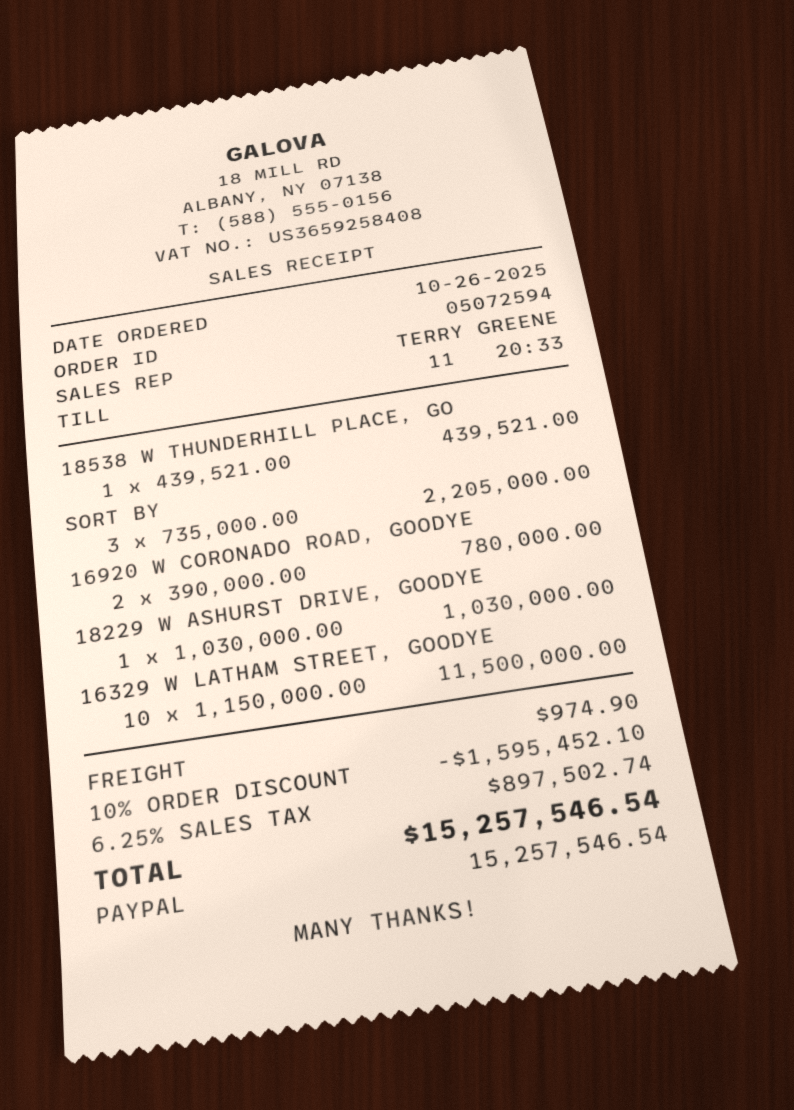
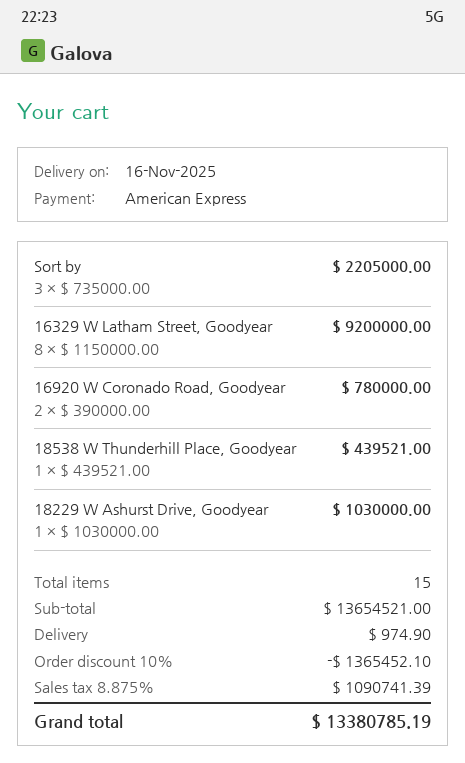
payment method: PayPal -> American Express
16329 W LATHAM STREET, GOODYE: 10 x 1150000.00 = 11500000.00 -> 8 x 1150000.00 = 9200000.00
discount: 10% = 1595452.10 -> 10% = 1365452.10
tax: 6.25% = 897502.74 -> 8.875% = 1090741.39
total: 15257546.54 -> 13380785.19

